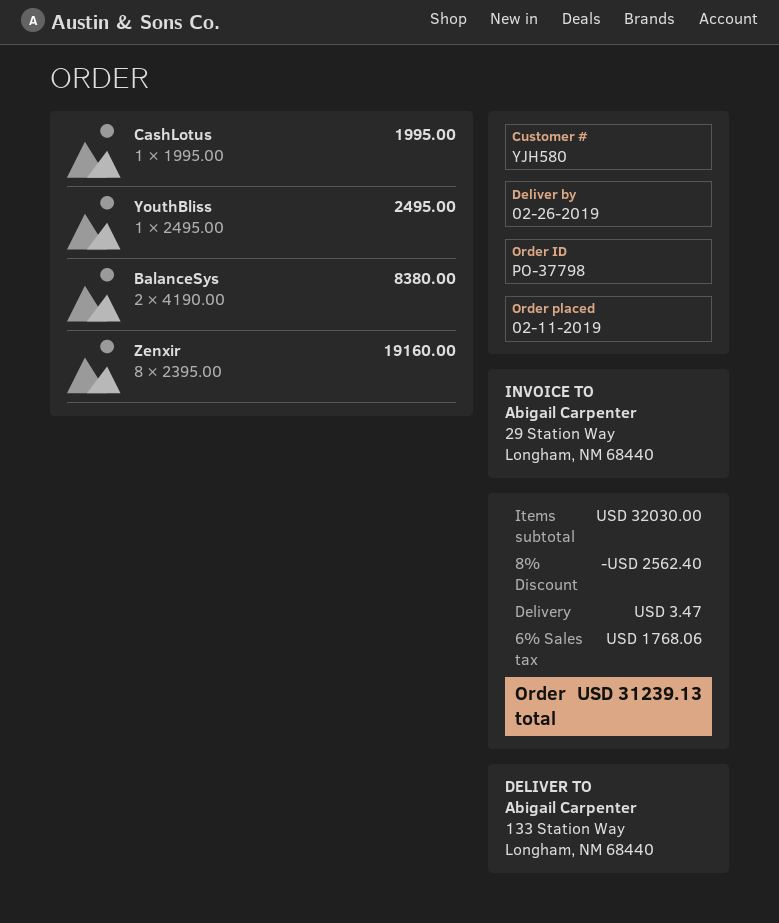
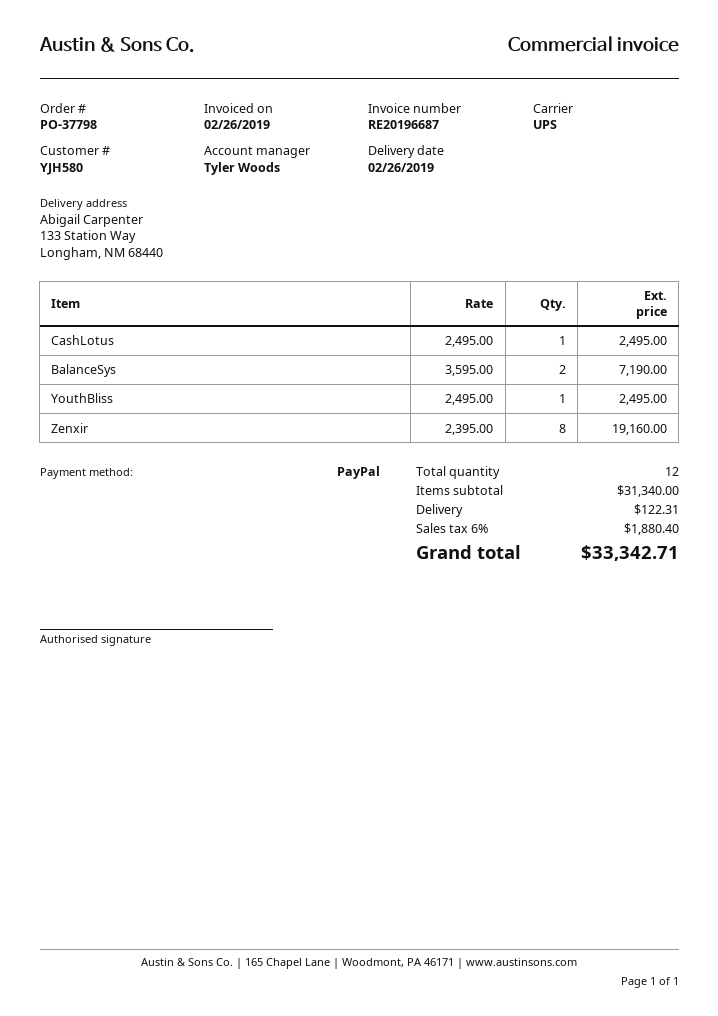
CashLotus: 1 x 1995.00 = 1995.00 -> 1 x 2495.00 = 2495.00
BalanceSys: 2 x 4190.00 = 8380.00 -> 2 x 3595.00 = 7190.00
subtotal: 32030.00 -> 31340.00
discount: 8% = 2562.40 -> none
shipping: 3.47 -> 122.31
tax: 6% = 1768.06 -> 6% = 1880.40
total: 31239.13 -> 33342.71

